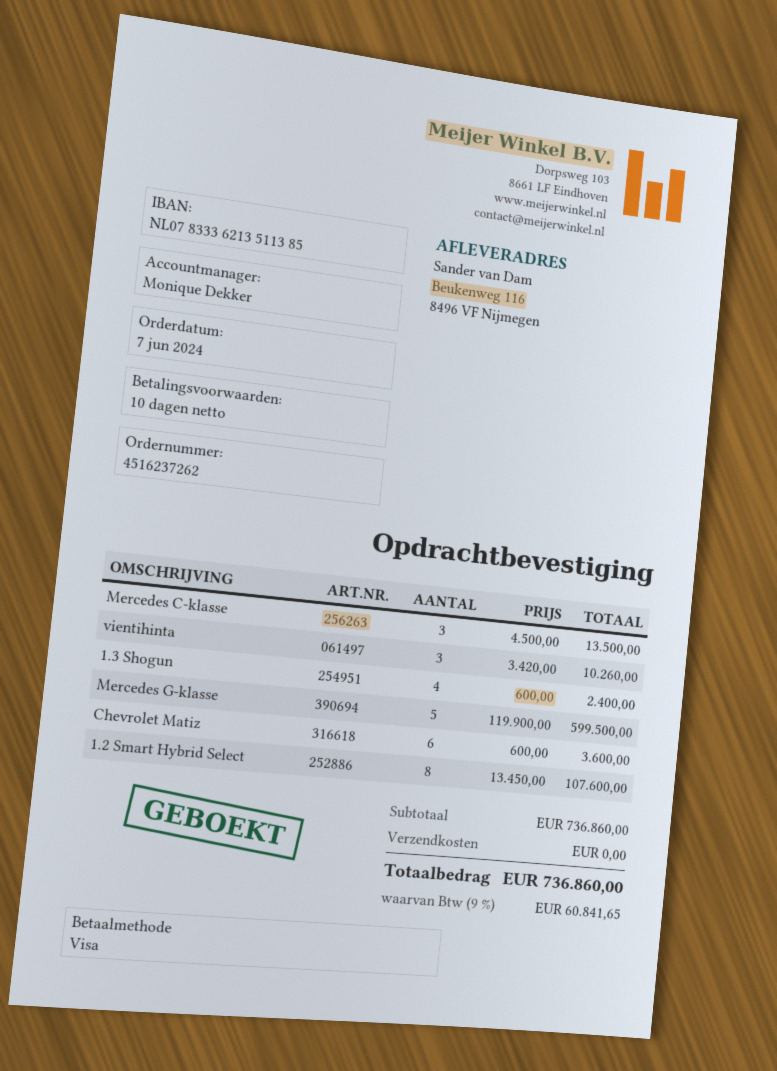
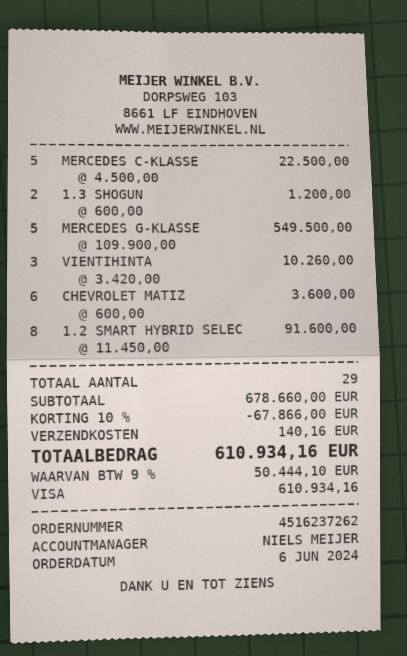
order date: 2024-06-07 -> 2024-06-06
sales rep: Monique Dekker -> NIELS MEIJER
Mercedes C‑klasse: 3 x 4500.00 = 13500.00 -> 5 x 4500.00 = 22500.00
1.3 Shogun: 4 x 600.00 = 2400.00 -> 2 x 600.00 = 1200.00
Mercedes G‑klasse: 5 x 119900.00 = 599500.00 -> 5 x 109900.00 = 549500.00
1.2 Smart Hybrid Select: 8 x 13450.00 = 107600.00 -> 8 x 11450.00 = 91600.00
subtotal: 736860.00 -> 678660.00
discount: none -> 10% = 67866.00
shipping: 0.00 -> 140.16
tax: 9% = 60841.65 -> 9% = 50444.10
total: 736860.00 -> 610934.16

